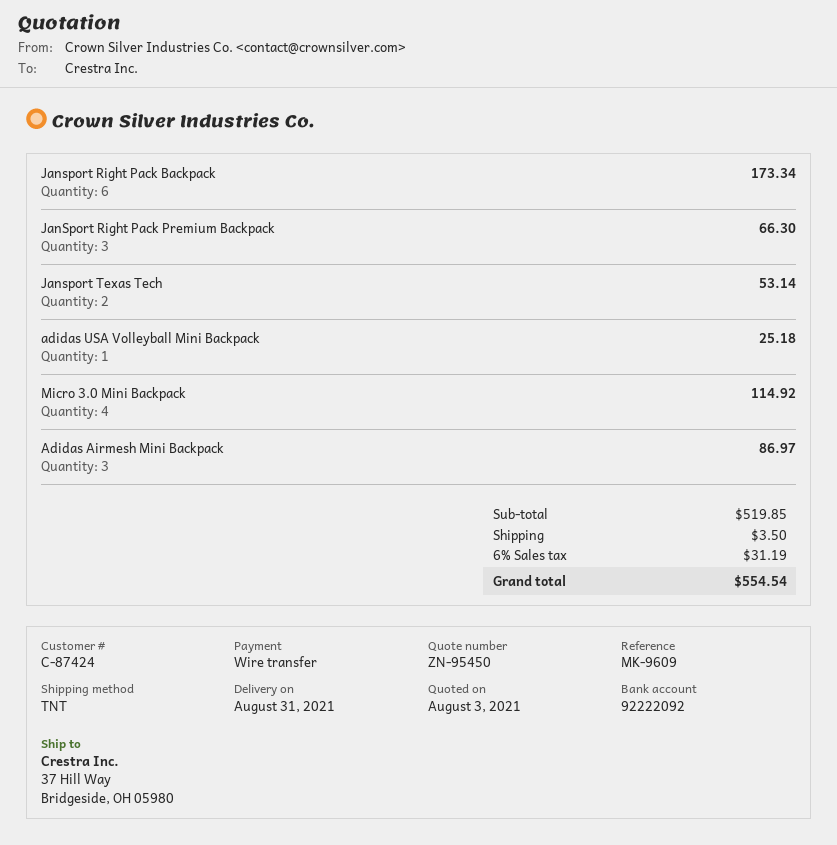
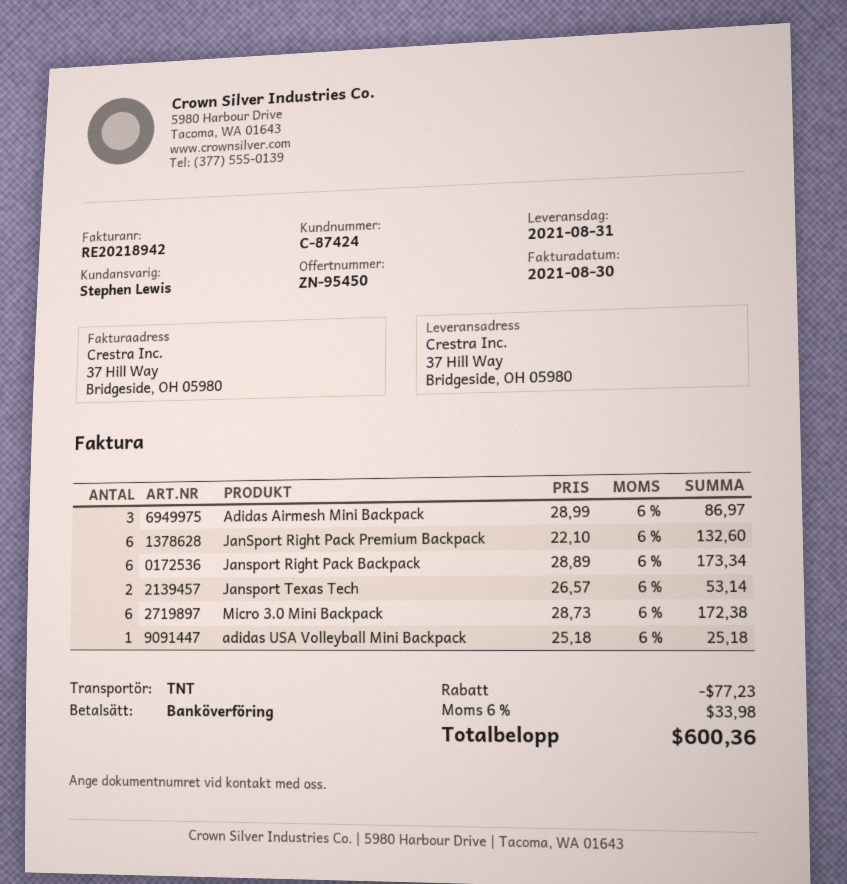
JanSport Right Pack Premium Backpack: 3 for 66.30 -> 6 for 132.60
Micro 3.0 Mini Backpack: 4 for 114.92 -> 6 for 172.38
discount: none -> 77.23
shipping: 3.50 -> none
tax: 6% = 31.19 -> 6% = 33.98
total: 554.54 -> 600.36

